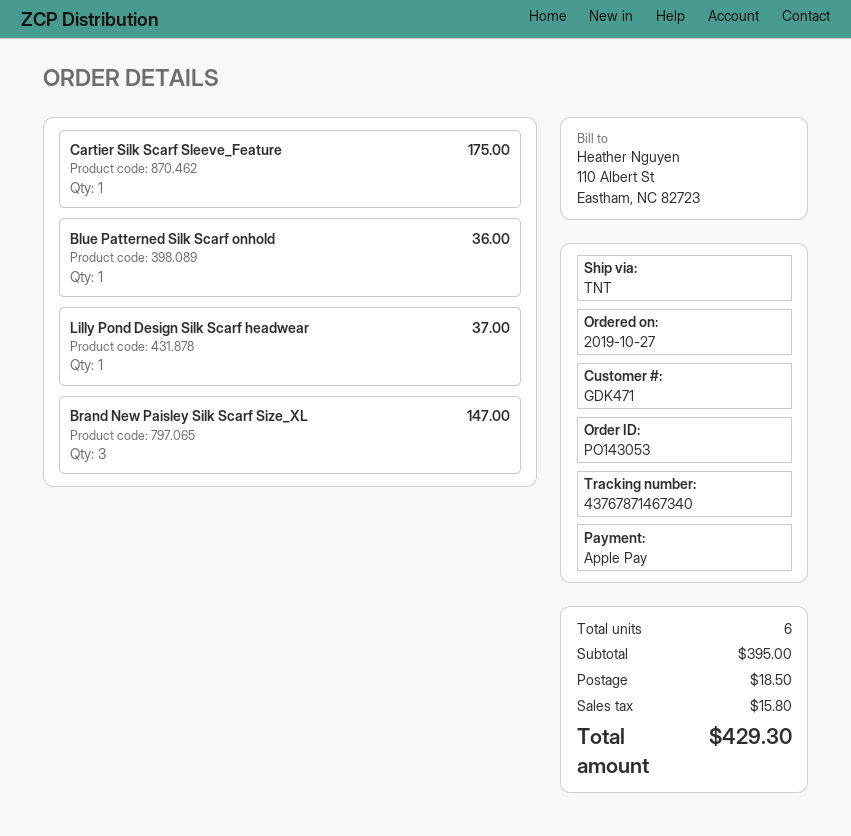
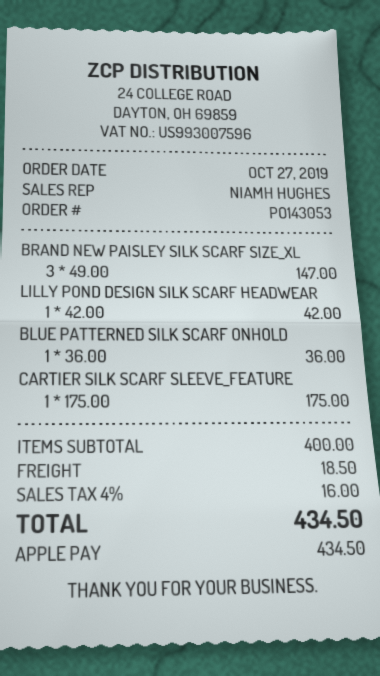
Lilly Pond Design Silk Scarf headwear: 1 for 37.00 -> 1 for 42.00
subtotal: 395.00 -> 400.00
tax: 15.80 -> 16.00
total: 429.30 -> 434.50

